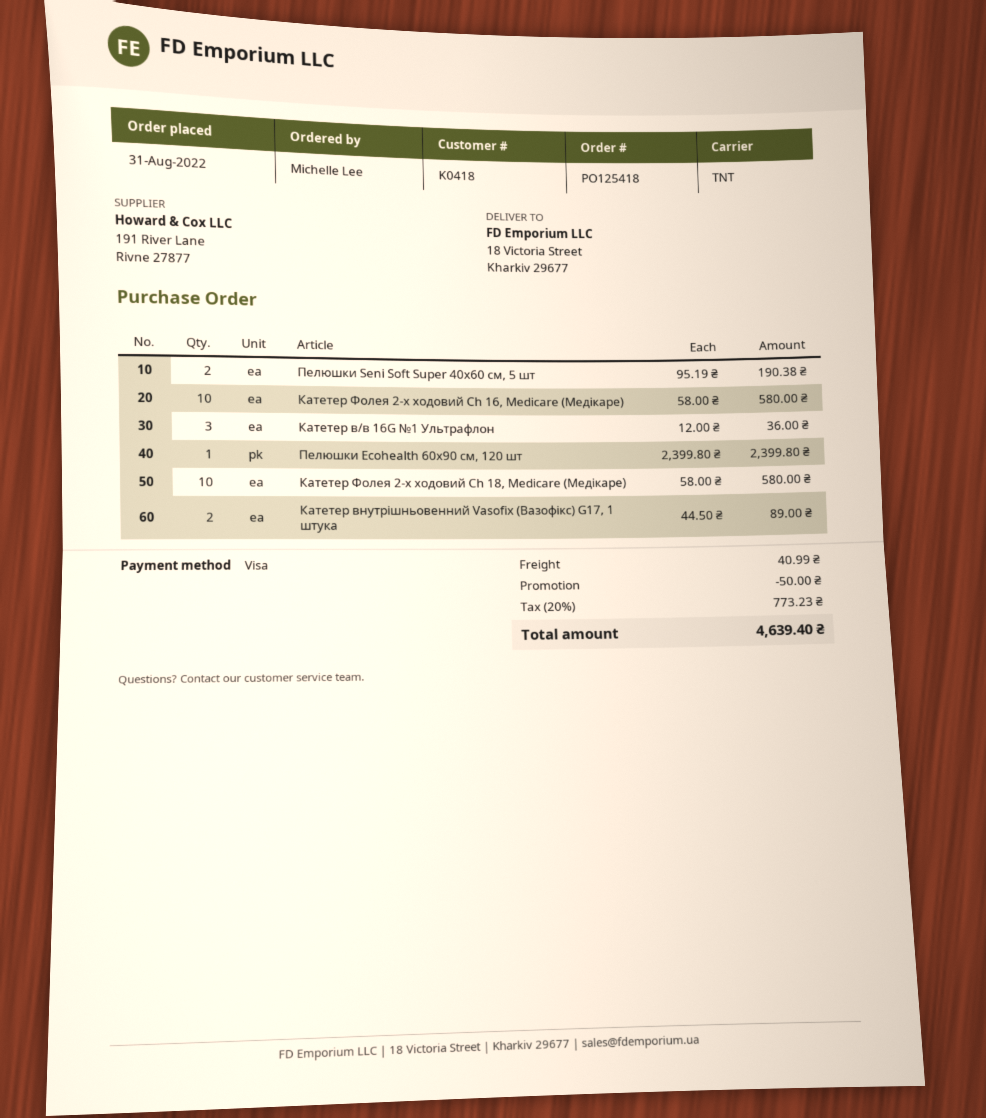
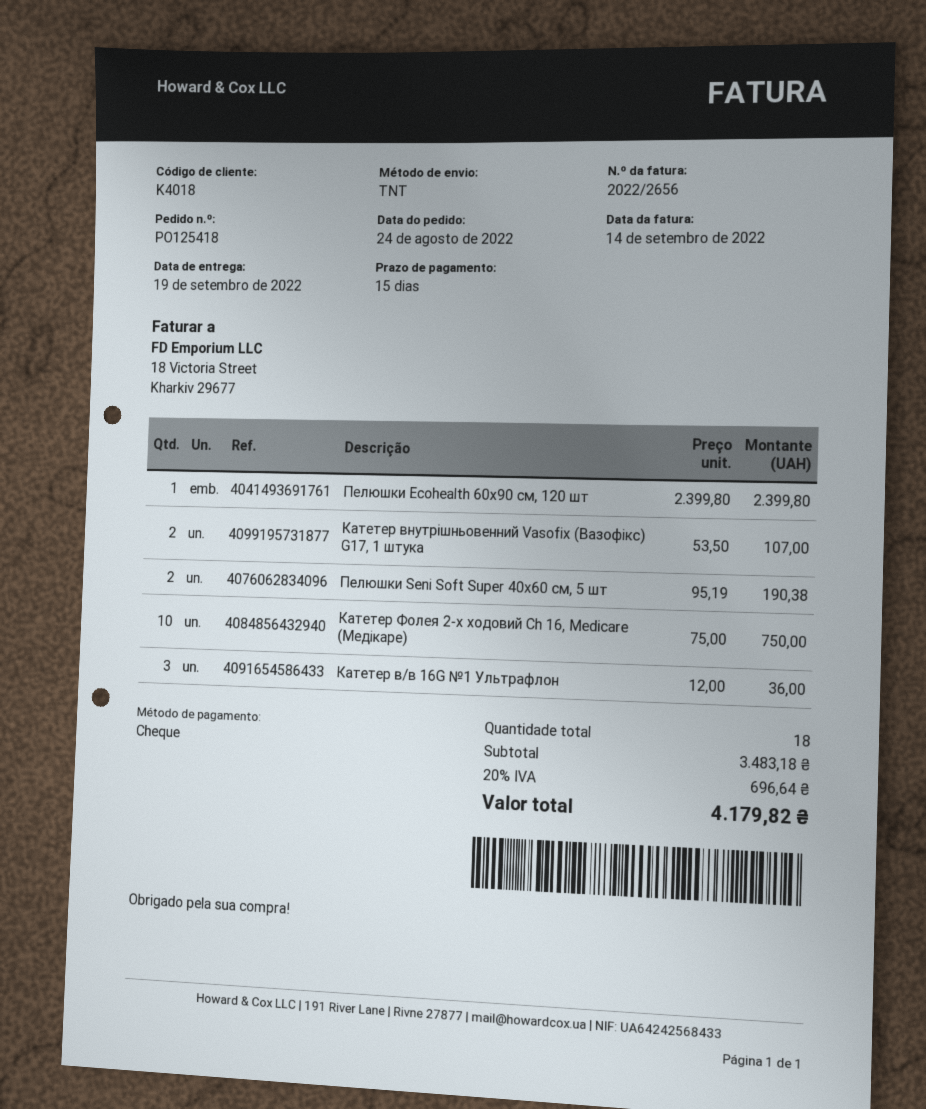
order date: 2022-08-31 -> 2022-08-24
customer number: K0418 -> K4018
payment method: Visa -> cheque
Катетер Фолея 2-х ходовий Ch 16, Medicare (Медікаре): 10 x 58.00 = 580.00 -> 10 x 75.00 = 750.00
Катетер Фолея 2-х ходовий Ch 18, Medicare (Медікаре): 10 x 58.00 = 580.00 -> none
Катетер внутрішньовенний Vasofix (Вазофікс) G17, 1 штука: 2 x 44.50 = 89.00 -> 2 x 53.50 = 107.00
discount: 50.00 -> none
shipping: 40.99 -> none
tax: 20% = 773.23 -> 20% = 696.64
total: 4639.40 -> 4179.82

